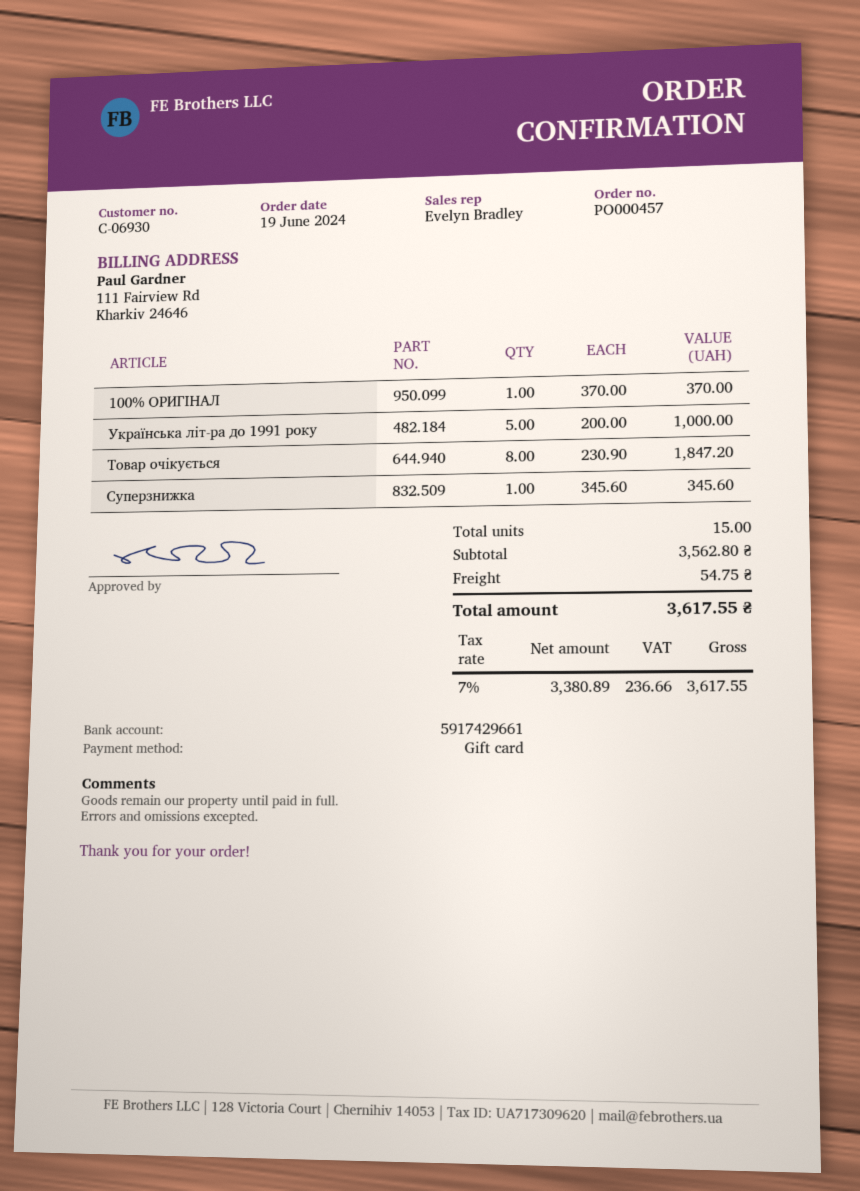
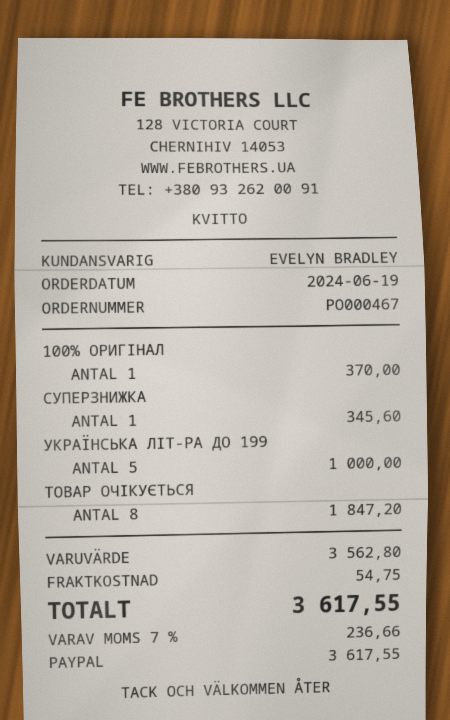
order number: PO000457 -> PO000467
payment method: gift card -> PayPal

